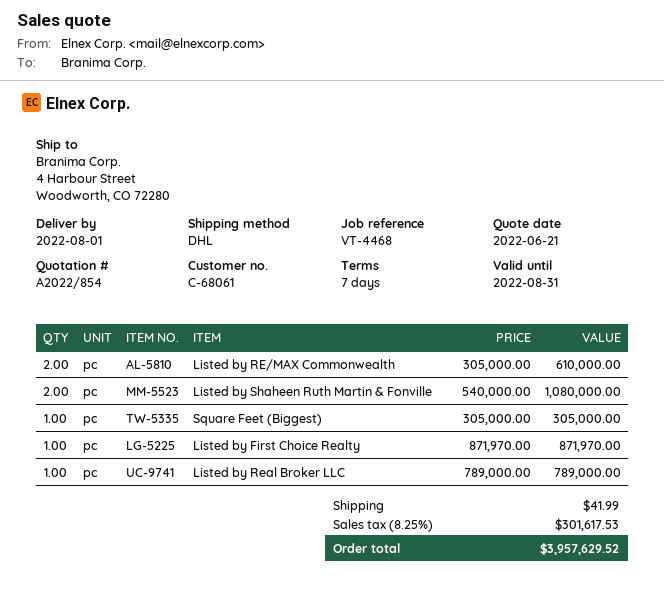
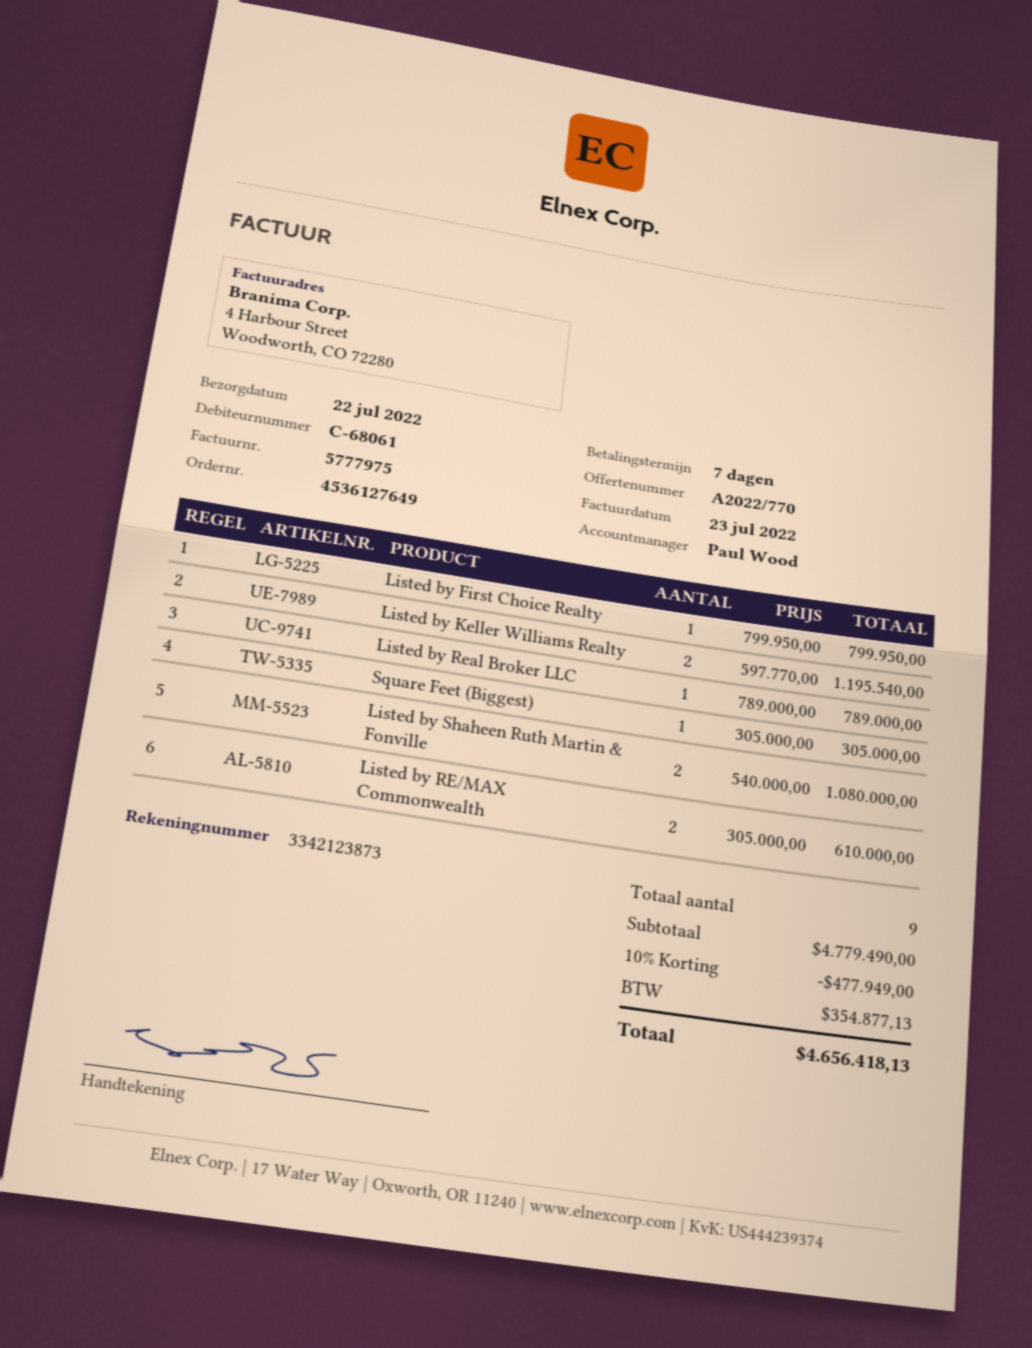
quote number: A2022/854 -> A2022/770
delivery date: 2022-08-01 -> 2022-07-22
Listed by First Choice Realty: 1 x 871970.00 = 871970.00 -> 1 x 799950.00 = 799950.00
Listed by Keller Williams Realty: none -> 2 x 597770.00 = 1195540.00
discount: none -> 10% = 477949.00
shipping: 41.99 -> none
tax: 301617.53 -> 354877.13
total: 3957629.52 -> 4656418.13

